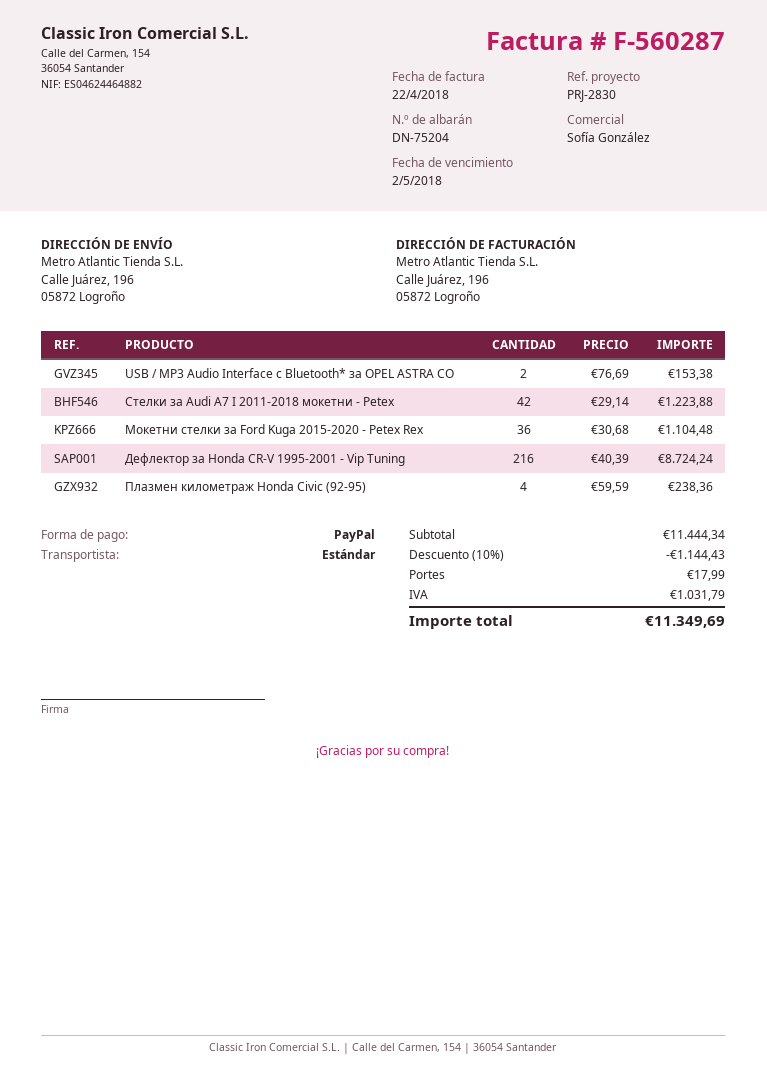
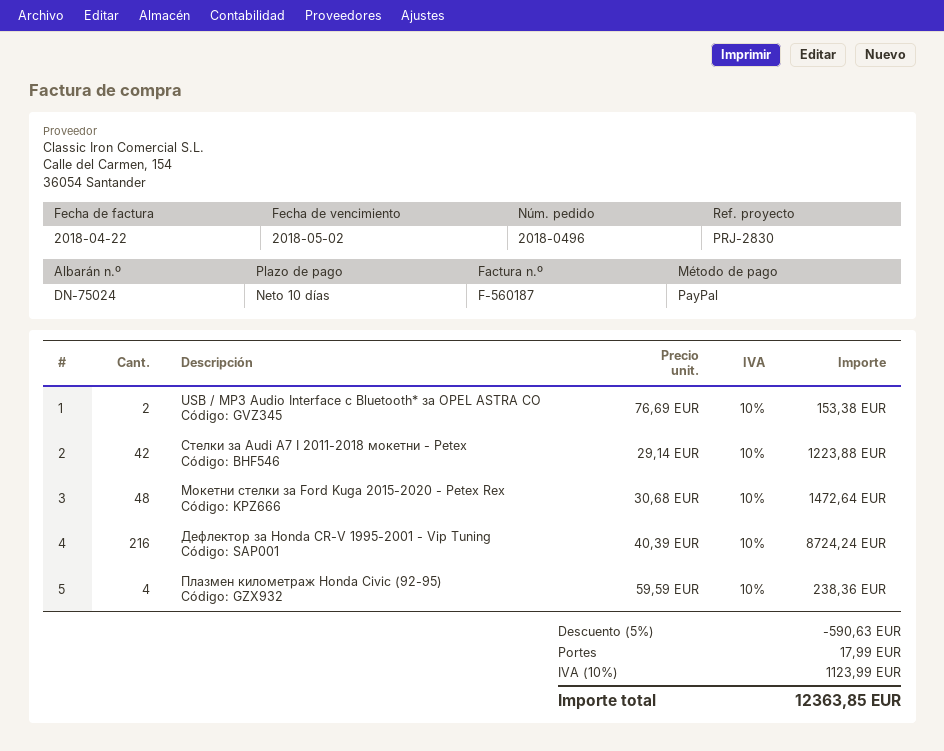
delivery note number: DN-75204 -> DN-75024
invoice number: F-560287 -> F-560187
Мокетни стелки за Ford Kuga 2015-2020 - Petex Rex: 36 x 30.68 = 1104.48 -> 48 x 30.68 = 1472.64
discount: 10% = 1144.43 -> 5% = 590.63
tax: 1031.79 -> 1123.99
total: 11349.69 -> 12363.85

